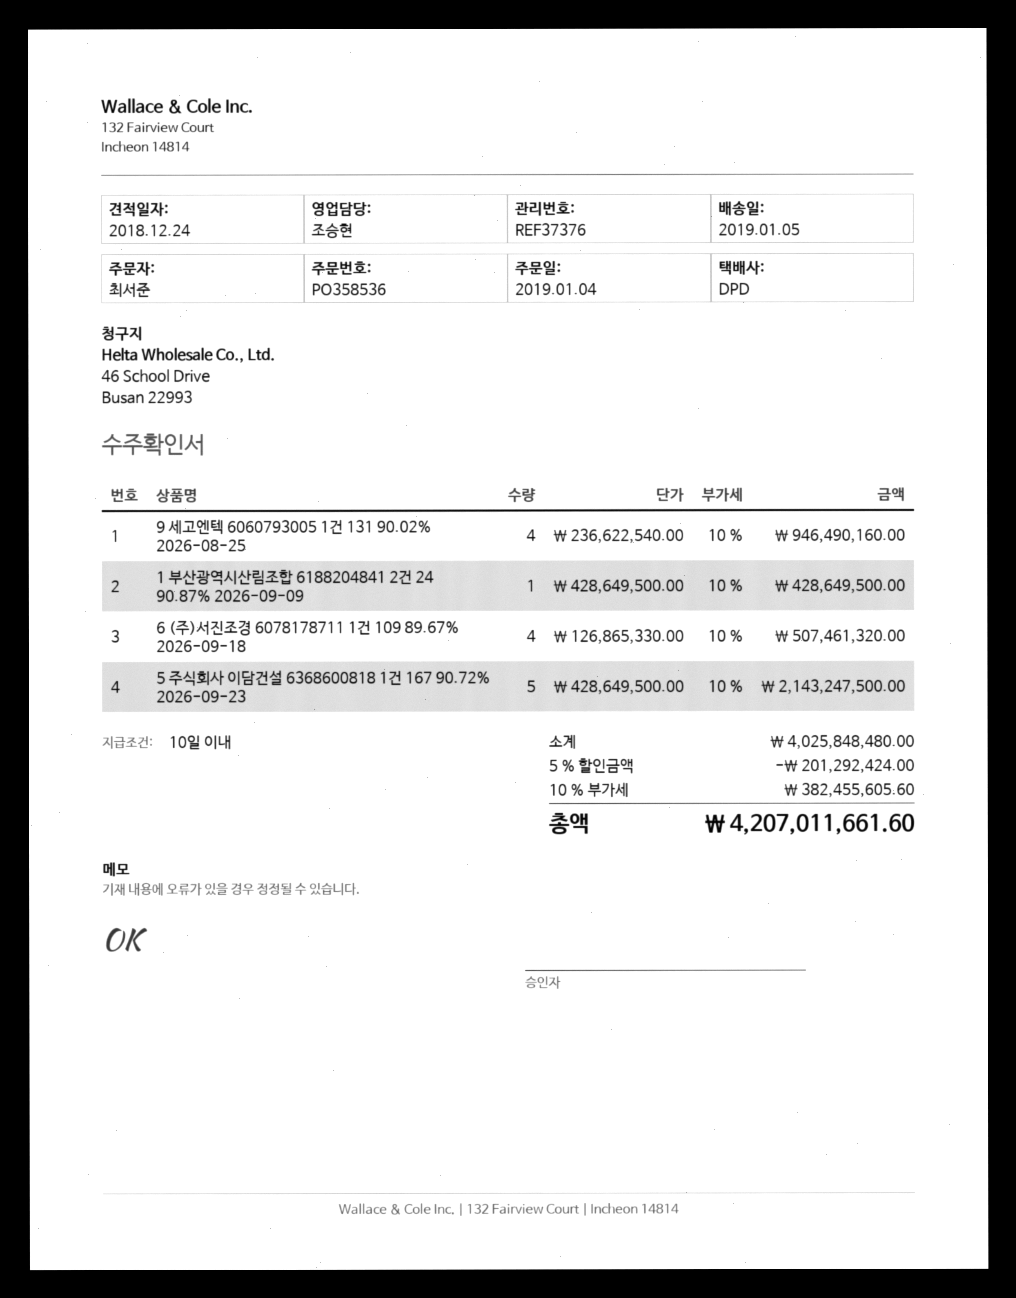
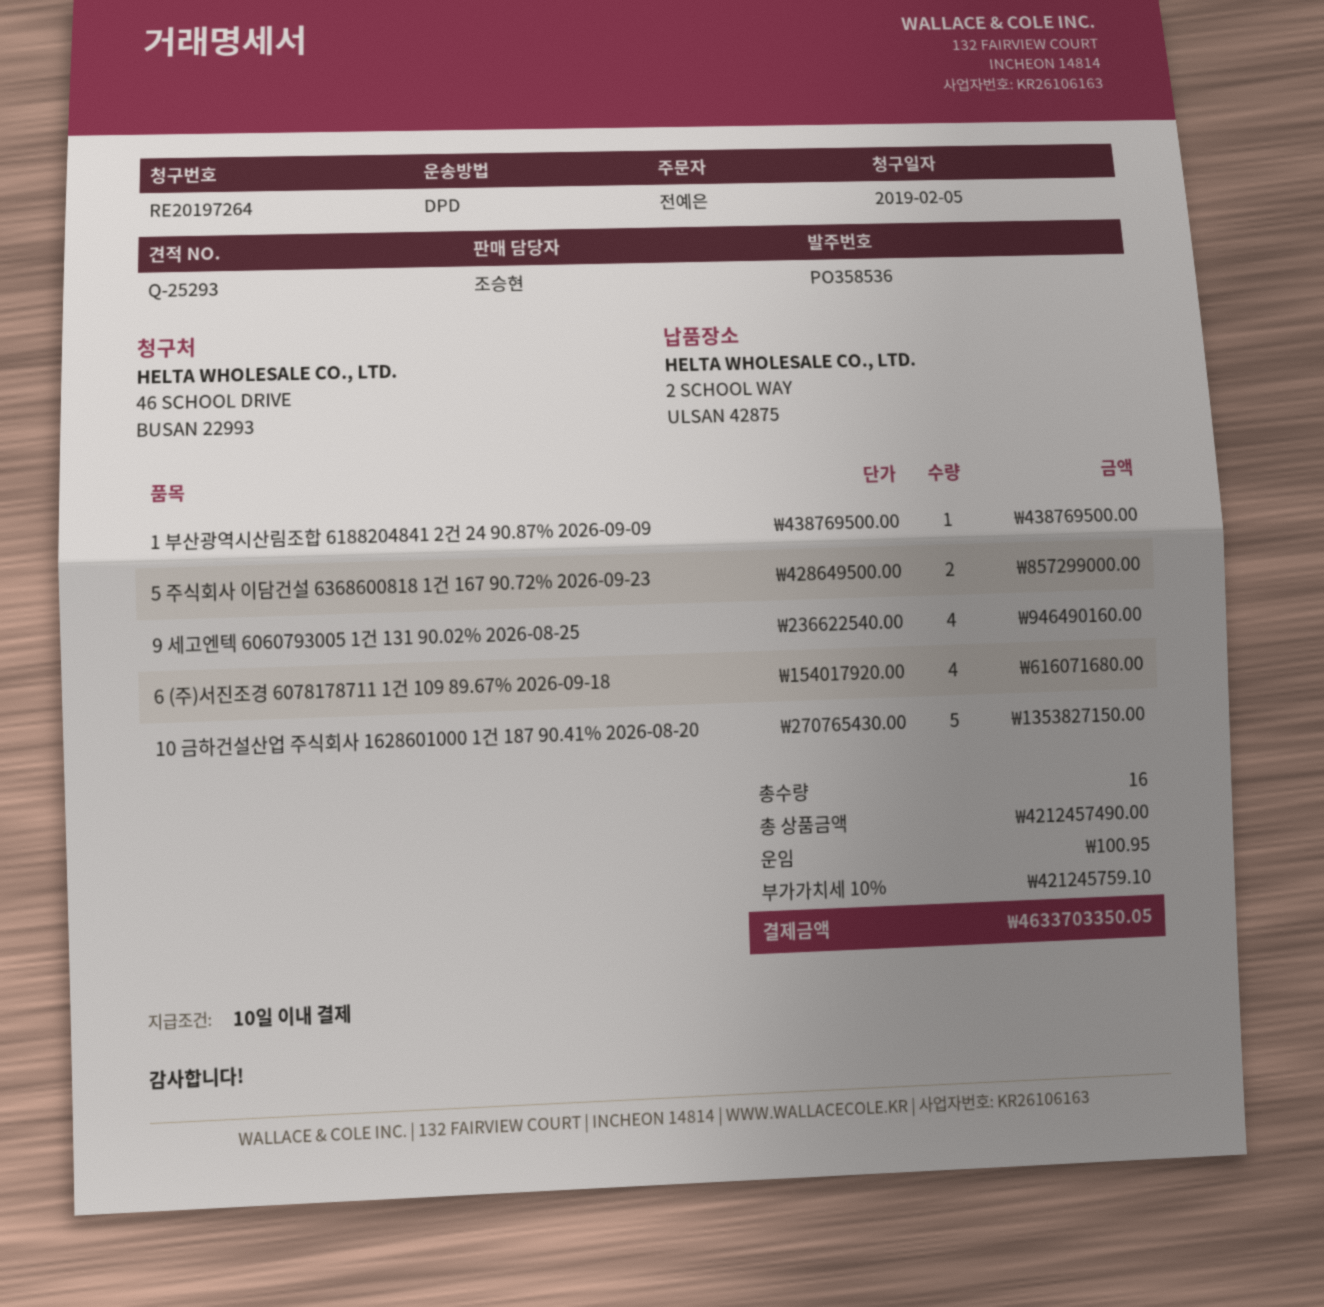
ordered by: 최서준 -> 전예은
1 부산광역시산림조합 6188204841 2건 24 90.87% 2026-09-09: 1 x 428649500.00 = 428649500.00 -> 1 x 438769500.00 = 438769500.00
6 (주)서진조경 6078178711 1건 109 89.67% 2026-09-18: 4 x 126865330.00 = 507461320.00 -> 4 x 154017920.00 = 616071680.00
5 주식회사 이담건설 6368600818 1건 167 90.72% 2026-09-23: 5 x 428649500.00 = 2143247500.00 -> 2 x 428649500.00 = 857299000.00
10 금하건설산업 주식회사 1628601000 1건 187 90.41% 2026-08-20: none -> 5 x 270765430.00 = 1353827150.00
subtotal: 4025848480.00 -> 4212457490.00
discount: 5% = 201292424.00 -> none
shipping: none -> 100.95
tax: 10% = 382455605.60 -> 10% = 421245759.10
total: 4207011661.60 -> 4633703350.05

